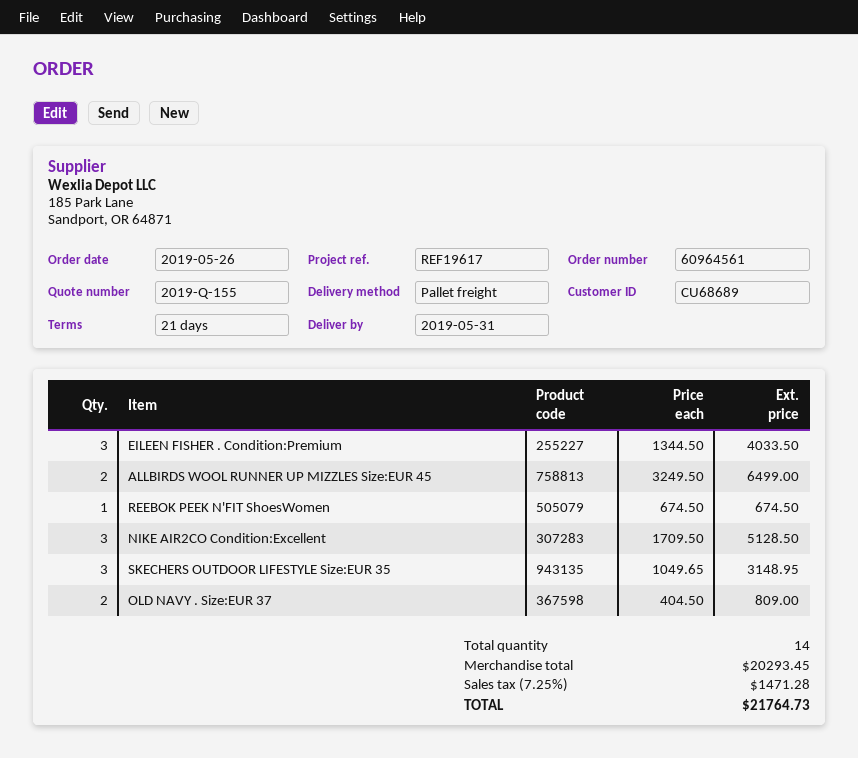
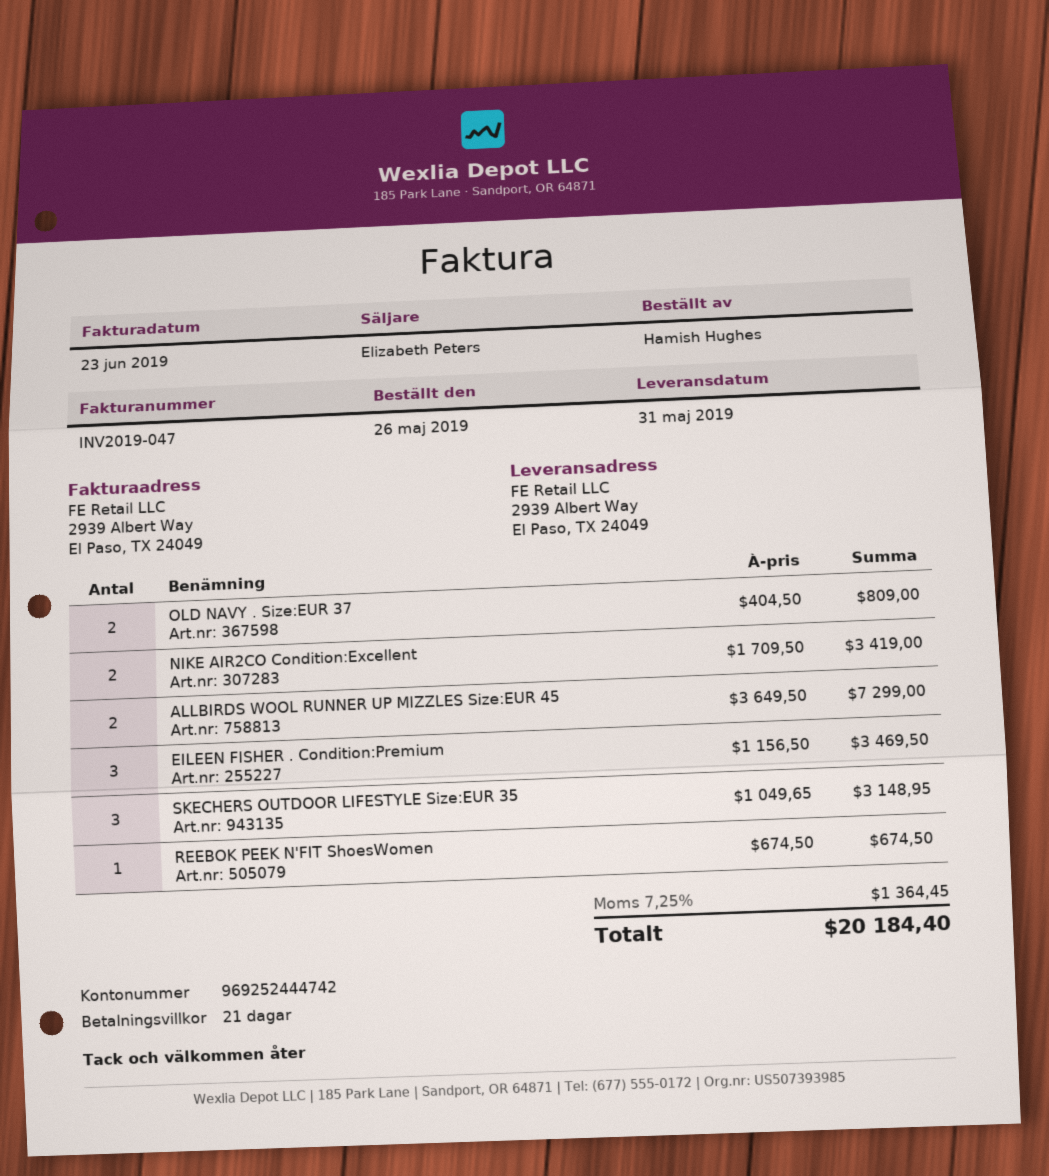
EILEEN FISHER . Condition:Premium: 3 x 1344.50 = 4033.50 -> 3 x 1156.50 = 3469.50
ALLBIRDS WOOL RUNNER UP MIZZLES Size:EUR 45: 2 x 3249.50 = 6499.00 -> 2 x 3649.50 = 7299.00
NIKE AIR2CO Condition:Excellent: 3 x 1709.50 = 5128.50 -> 2 x 1709.50 = 3419.00
tax: 7.25% = 1471.28 -> 7.25% = 1364.45
total: 21764.73 -> 20184.40

